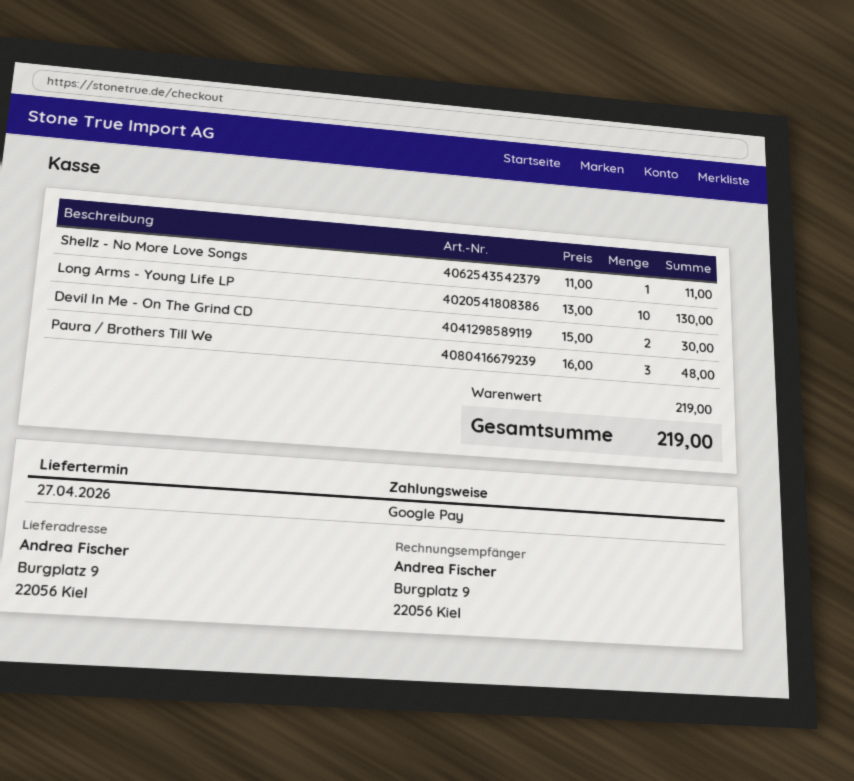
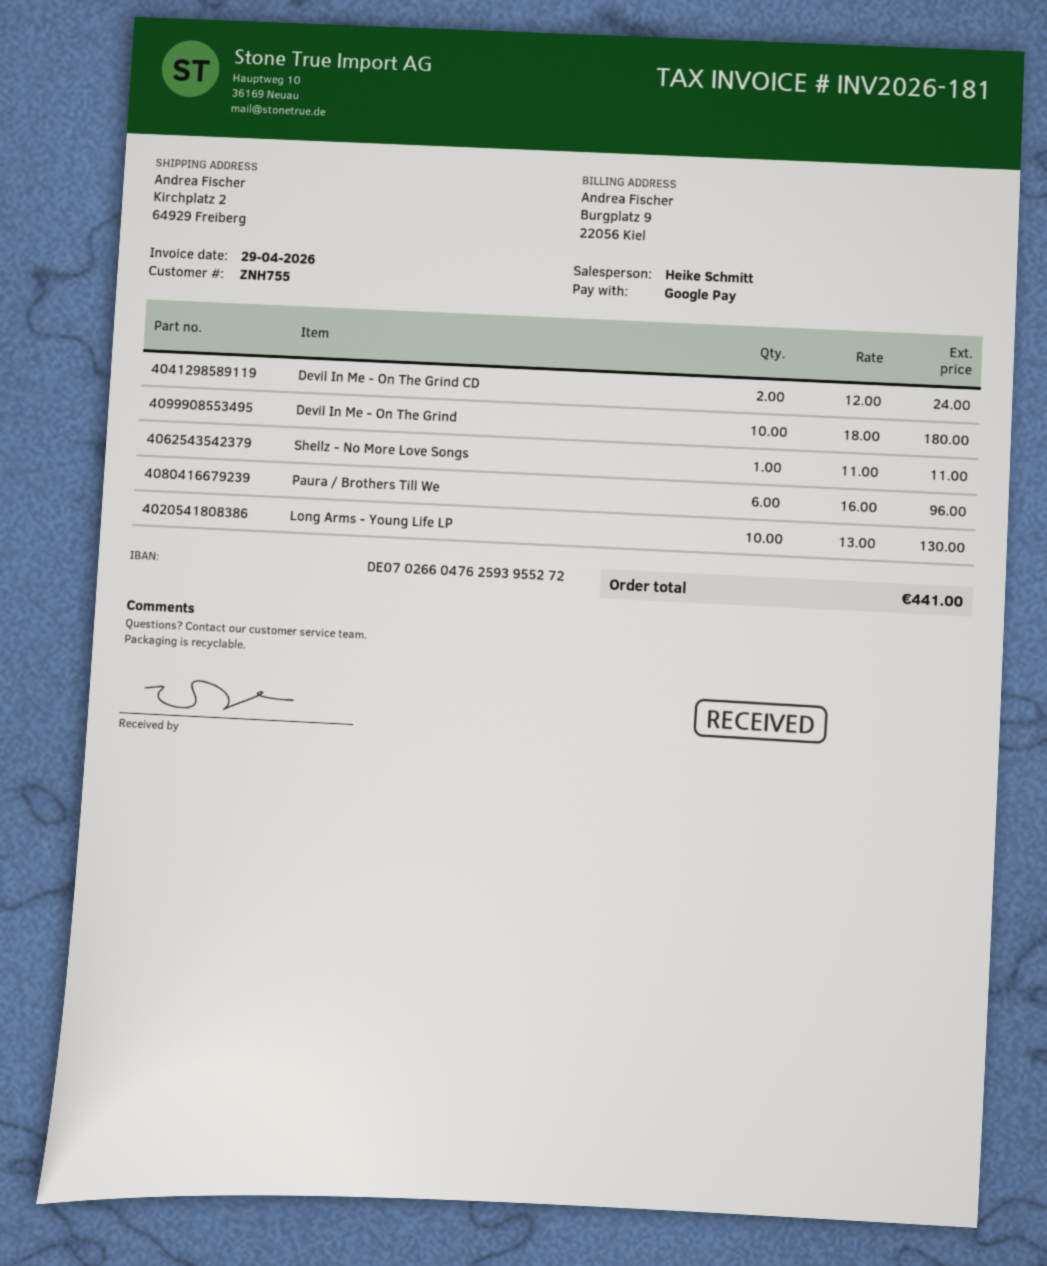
ship to: Burgplatz 9, 22056 Kiel -> Kirchplatz 2, 64929 Freiberg
Devil In Me - On The Grind CD: 2 x 15.00 = 30.00 -> 2 x 12.00 = 24.00
Paura / Brothers Till We: 3 x 16.00 = 48.00 -> 6 x 16.00 = 96.00
Devil In Me - On The Grind: none -> 10 x 18.00 = 180.00
total: 219.00 -> 441.00

